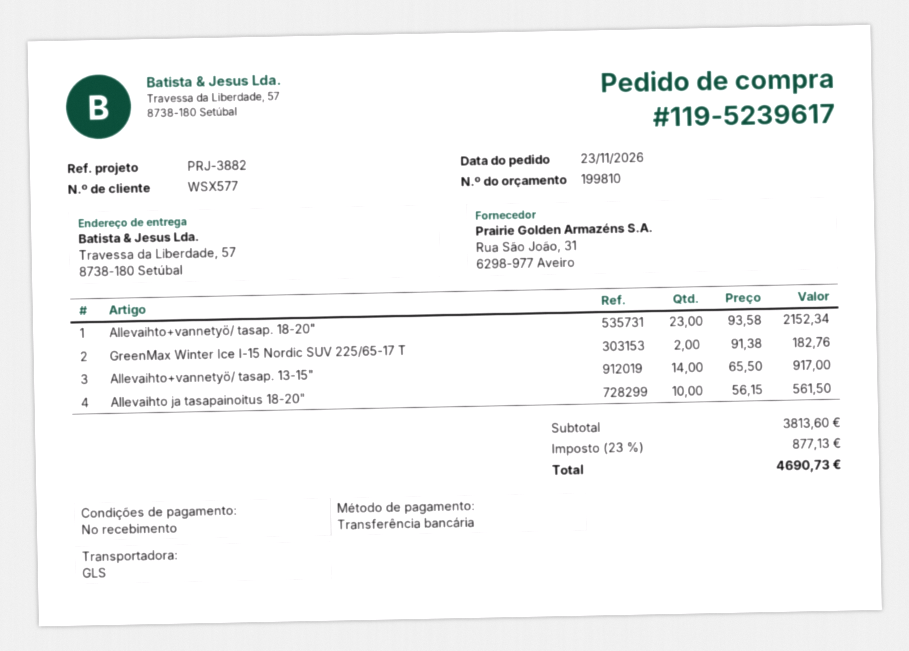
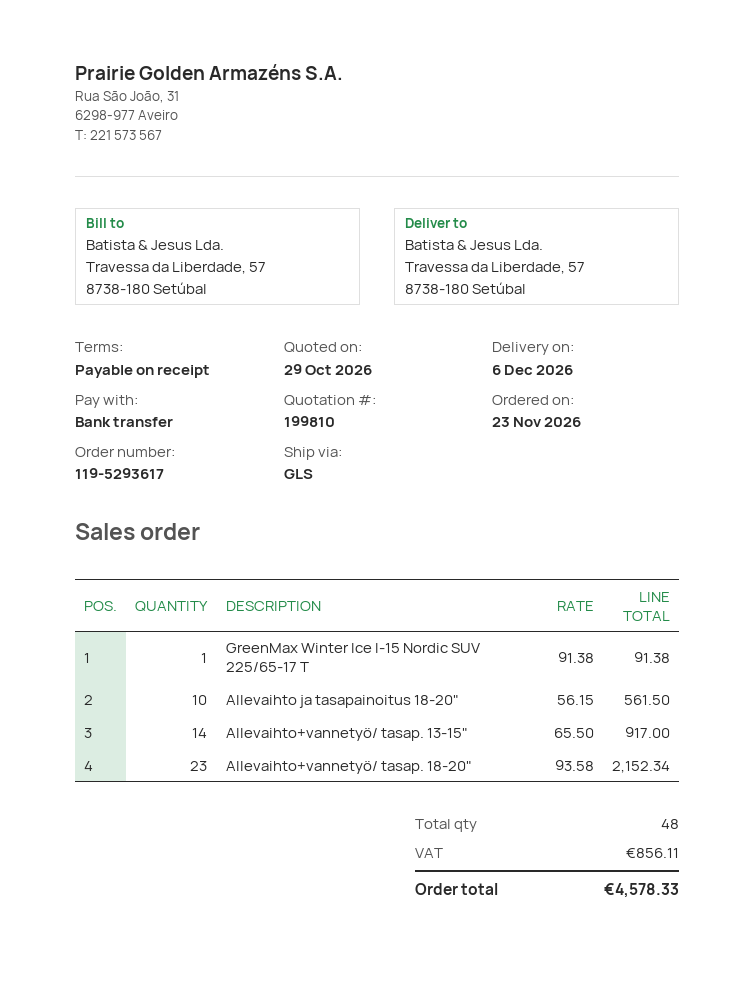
order number: 119-5239617 -> 119-5293617
GreenMax Winter Ice I-15 Nordic SUV 225/65-17 T: 2 x 91.38 = 182.76 -> 1 x 91.38 = 91.38
tax: 877.13 -> 856.11
total: 4690.73 -> 4578.33

